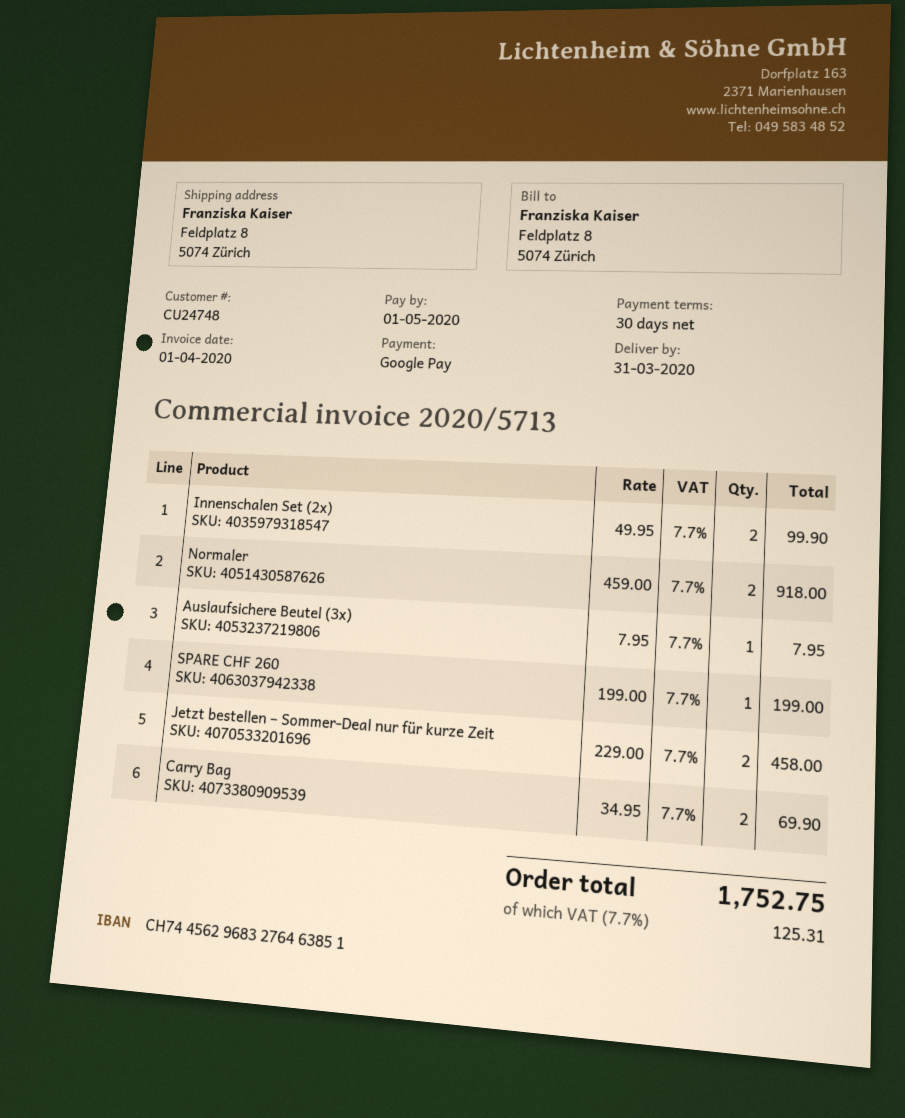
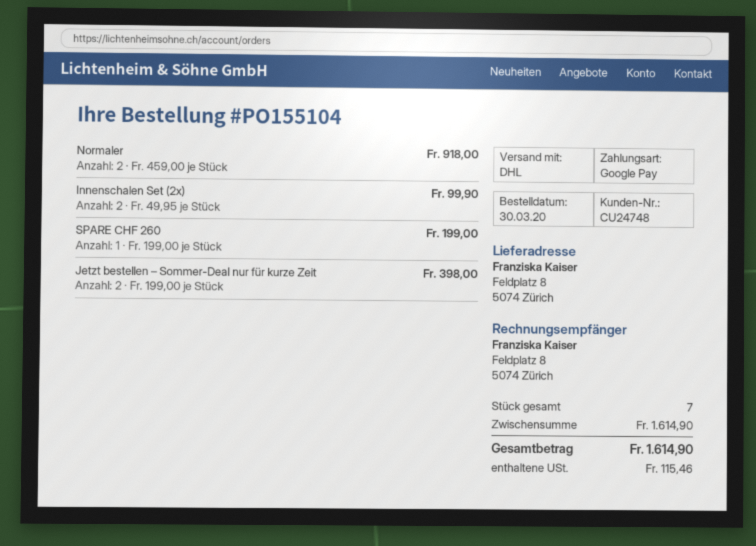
Auslaufsichere Beutel (3x): 1 x 7.95 = 7.95 -> none
Jetzt bestellen – Sommer-Deal nur für kurze Zeit: 2 x 229.00 = 458.00 -> 2 x 199.00 = 398.00
Carry Bag: 2 x 34.95 = 69.90 -> none
tax: 125.31 -> 115.46
total: 1752.75 -> 1614.90

